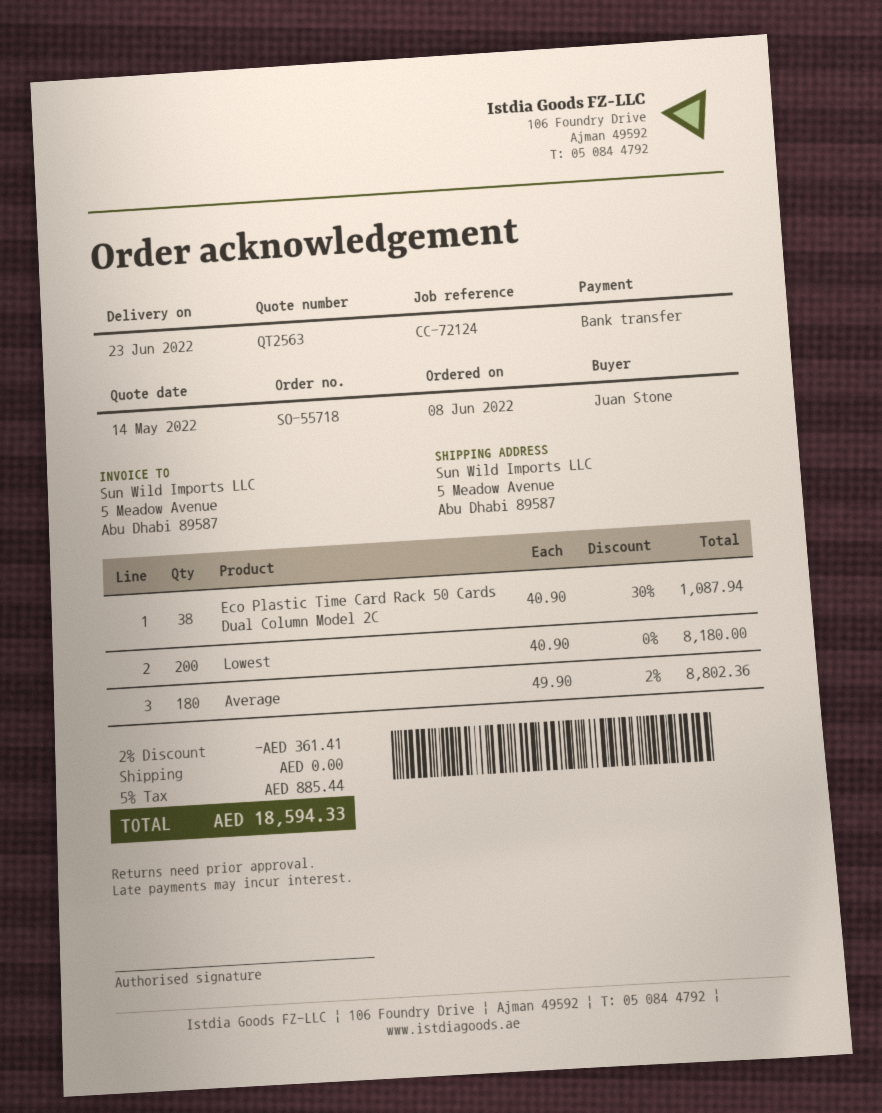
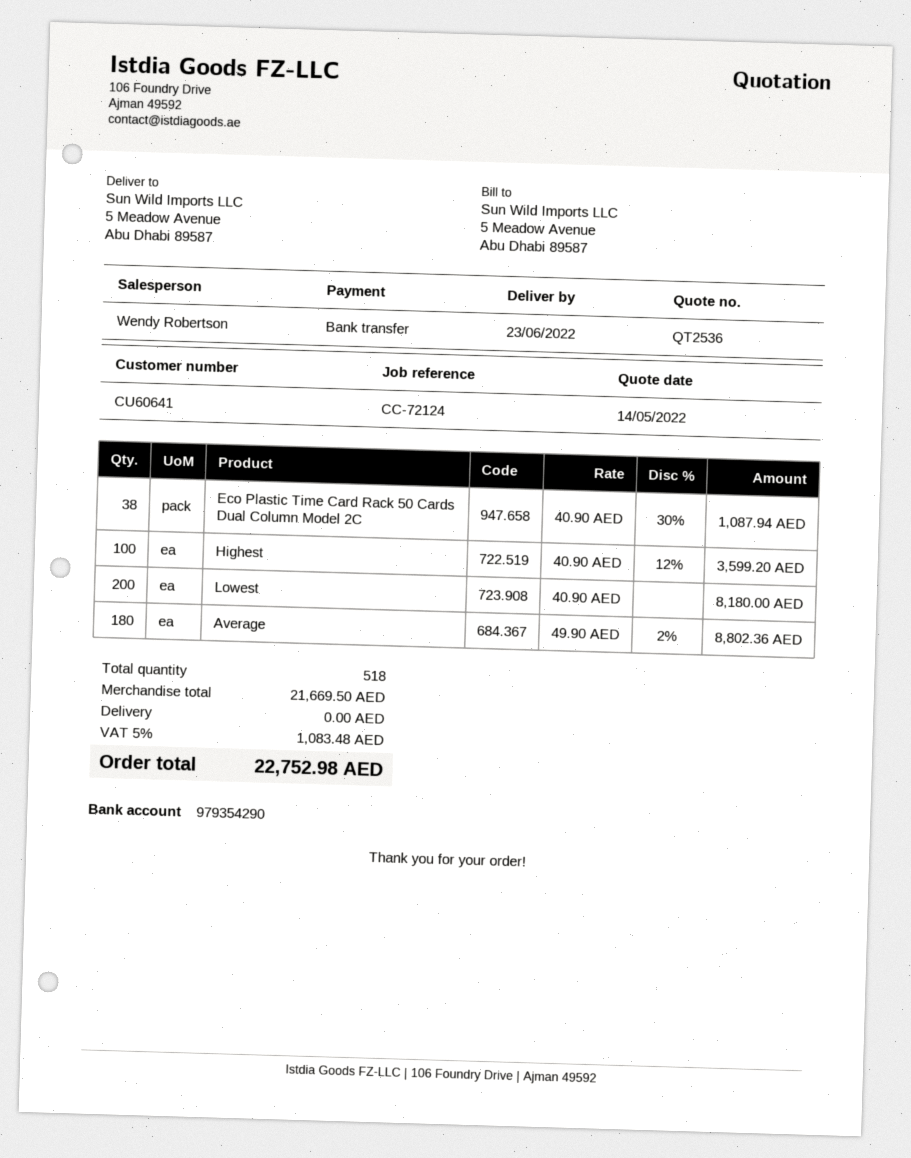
quote number: QT2563 -> QT2536
Highest: none -> 100 x 40.90 - 12% = 3599.20
discount: 2% = 361.41 -> none
tax: 5% = 885.44 -> 5% = 1083.48
total: 18594.33 -> 22752.98

